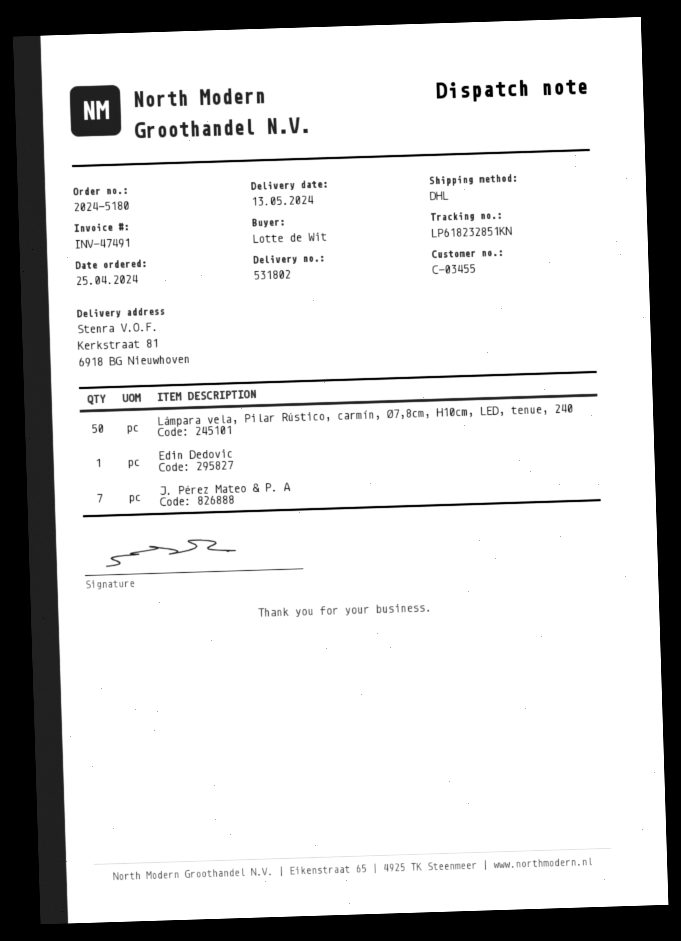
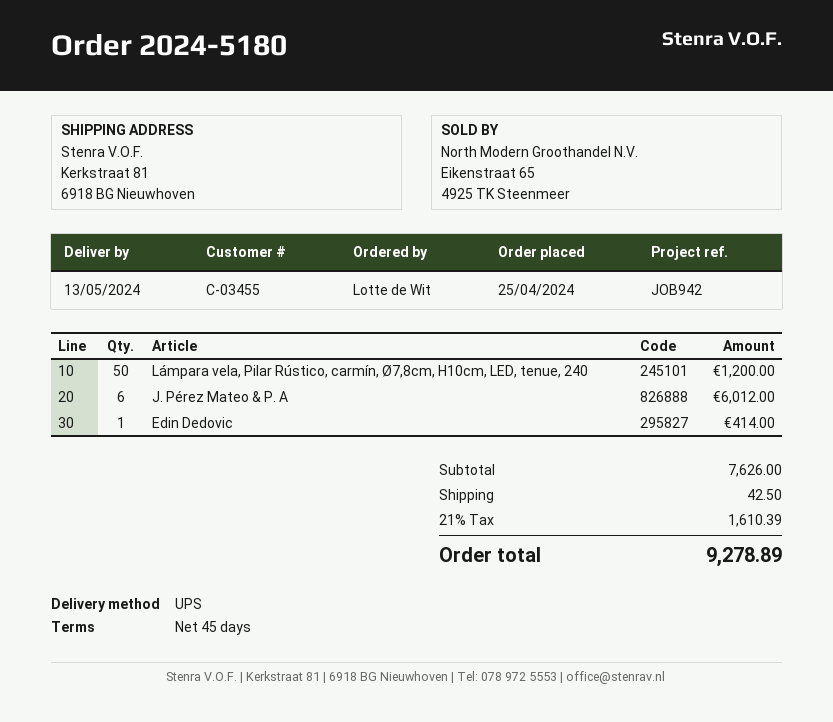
shipping method: DHL -> UPS
J. Pérez Mateo & P. A: 7 -> 6

